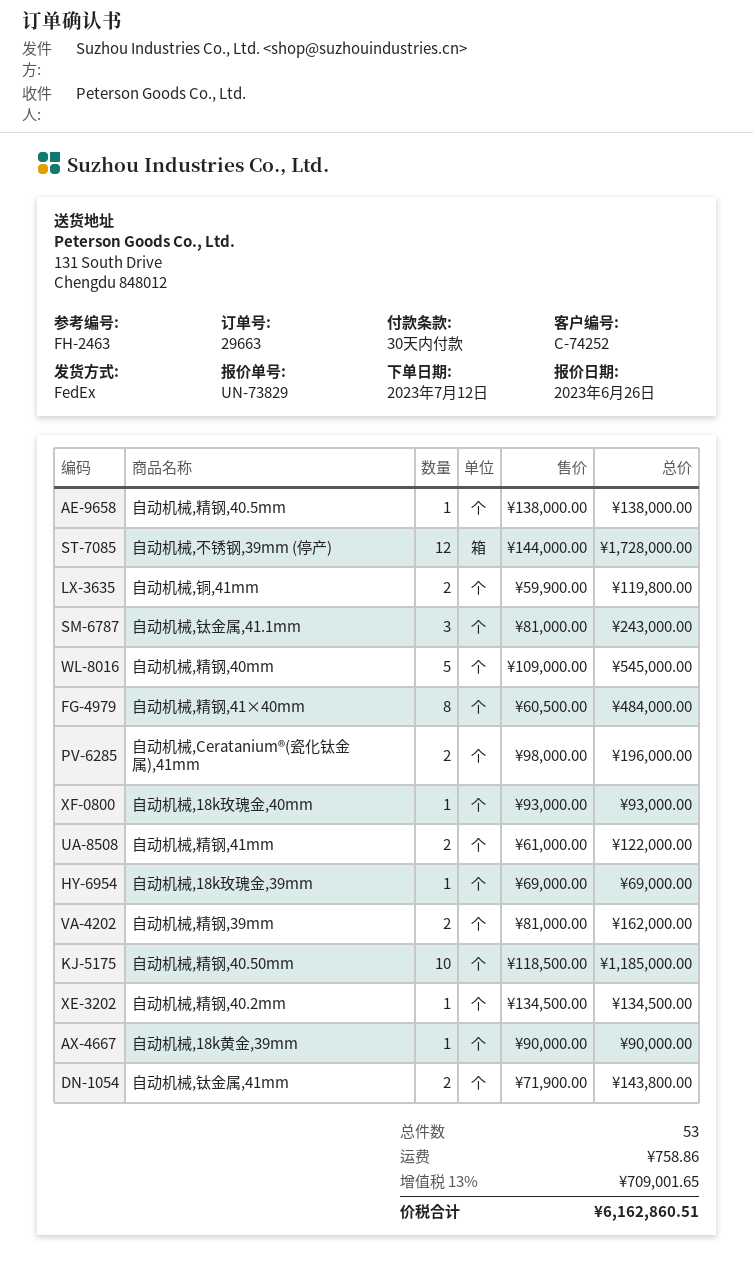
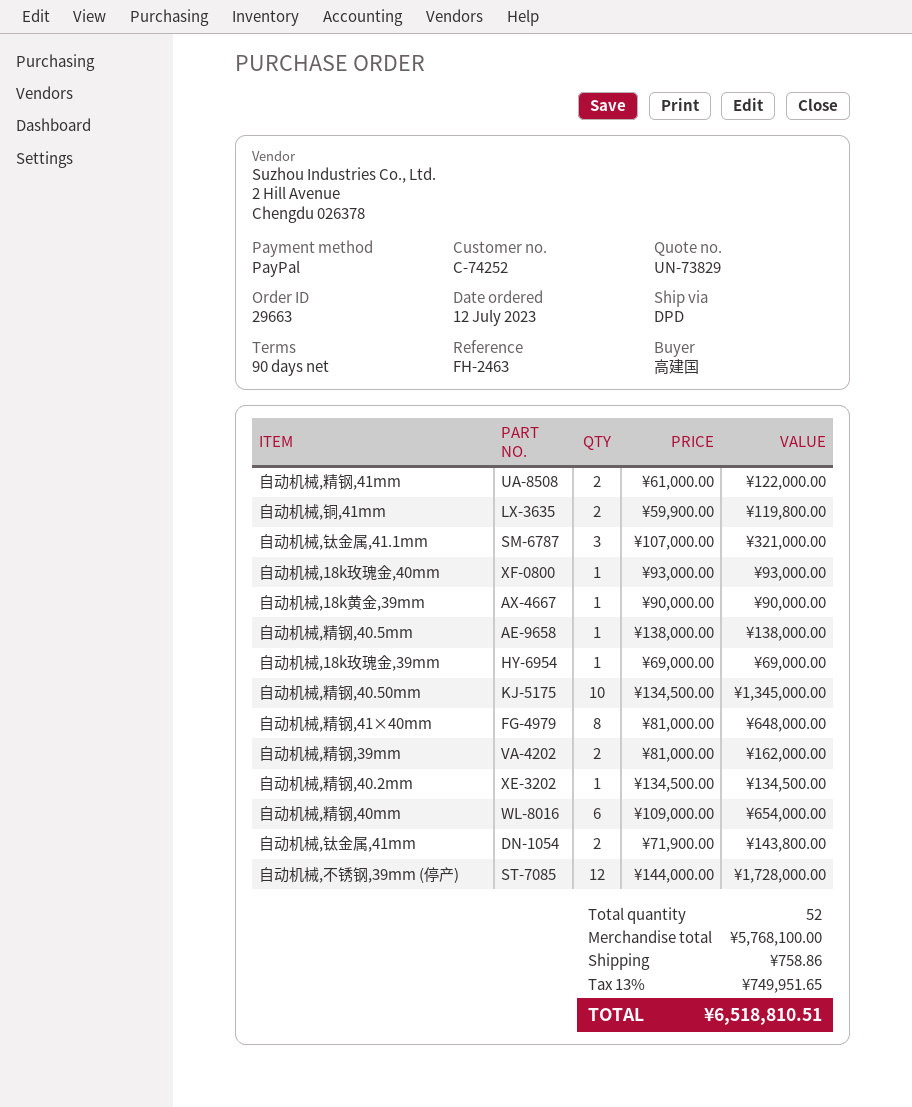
payment terms: 30 days -> 90 days
shipping method: FedEx -> DPD
自动机械,钛金属,41.1mm: 3 x 81000.00 = 243000.00 -> 3 x 107000.00 = 321000.00
自动机械,精钢,40mm: 5 x 109000.00 = 545000.00 -> 6 x 109000.00 = 654000.00
自动机械,精钢,41×40mm: 8 x 60500.00 = 484000.00 -> 8 x 81000.00 = 648000.00
自动机械,Ceratanium®(瓷化钛金属),41mm: 2 x 98000.00 = 196000.00 -> none
自动机械,精钢,40.50mm: 10 x 118500.00 = 1185000.00 -> 10 x 134500.00 = 1345000.00
total quantity: 53 -> 52
tax: 13% = 709001.65 -> 13% = 749951.65
total: 6162860.51 -> 6518810.51

